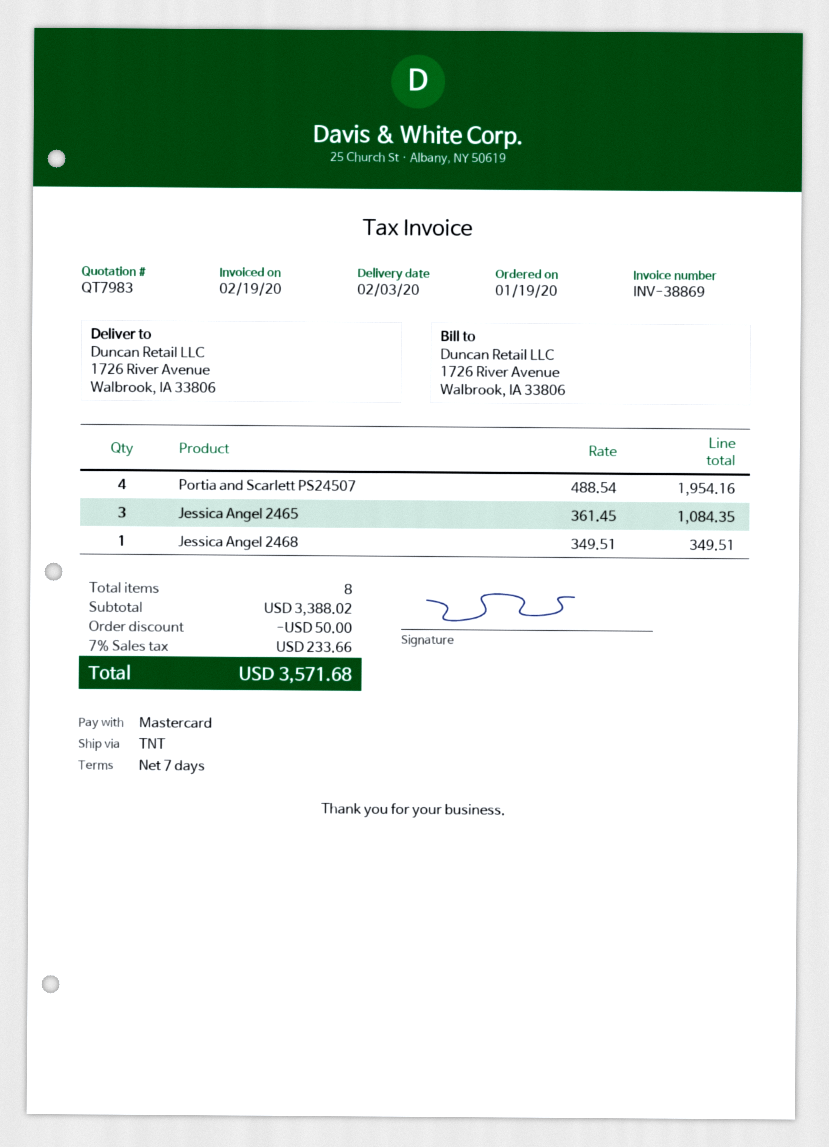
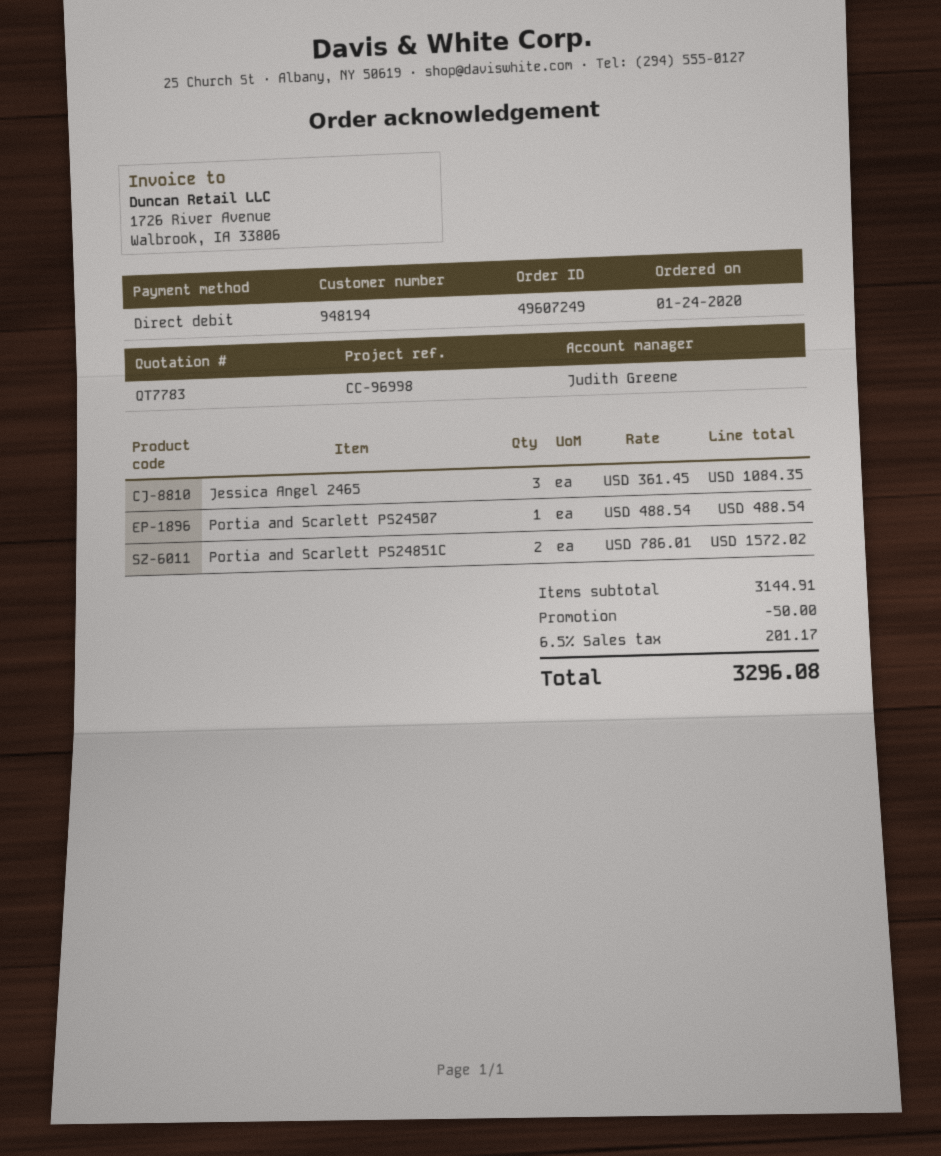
quote number: QT7983 -> QT7783
order date: 2020-01-19 -> 2020-01-24
payment method: Mastercard -> direct debit
Portia and Scarlett PS24507: 4 x 488.54 = 1954.16 -> 1 x 488.54 = 488.54
Jessica Angel 2468: 1 x 349.51 = 349.51 -> none
Portia and Scarlett PS24851C: none -> 2 x 786.01 = 1572.02
subtotal: 3388.02 -> 3144.91
tax: 7% = 233.66 -> 6.5% = 201.17
total: 3571.68 -> 3296.08

